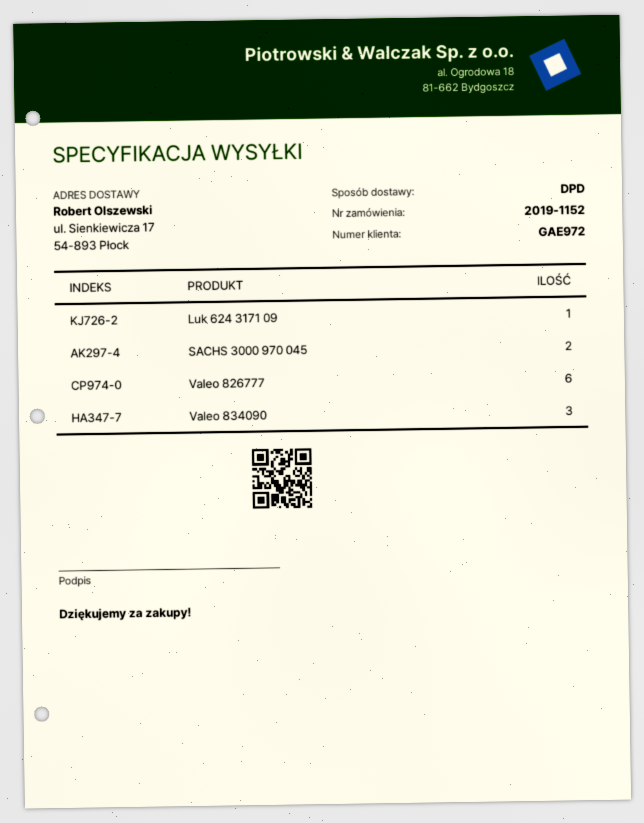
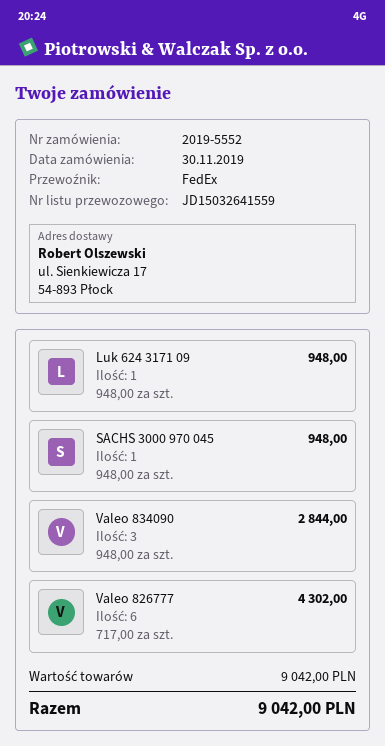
order number: 2019-1152 -> 2019-5552
shipping method: DPD -> FedEx
SACHS 3000 970 045: 2 -> 1

